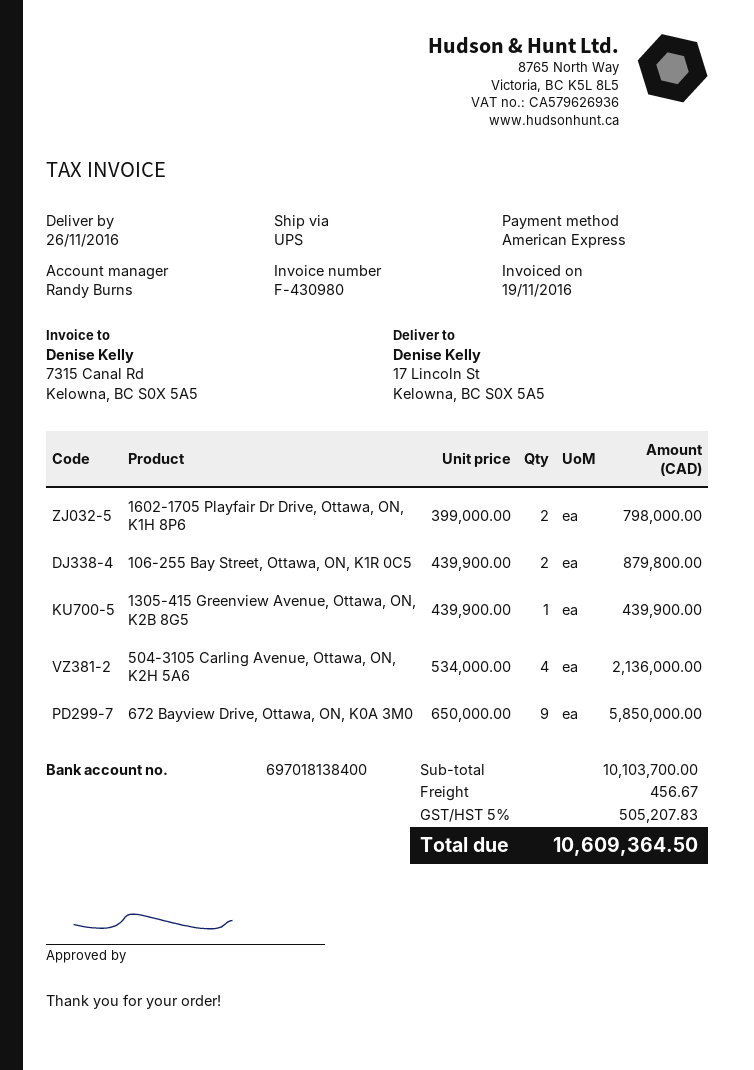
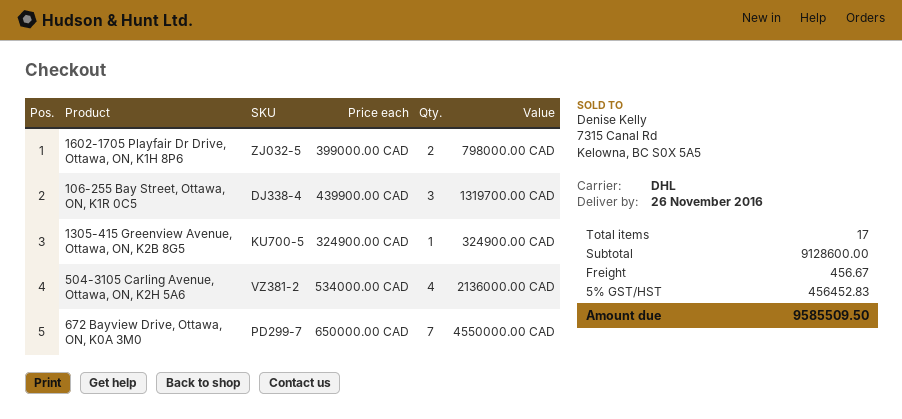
shipping method: UPS -> DHL
106-255 Bay Street, Ottawa, ON, K1R 0C5: 2 x 439900.00 = 879800.00 -> 3 x 439900.00 = 1319700.00
1305-415 Greenview Avenue, Ottawa, ON, K2B 8G5: 1 x 439900.00 = 439900.00 -> 1 x 324900.00 = 324900.00
672 Bayview Drive, Ottawa, ON, K0A 3M0: 9 x 650000.00 = 5850000.00 -> 7 x 650000.00 = 4550000.00
subtotal: 10103700.00 -> 9128600.00
tax: 5% = 505207.83 -> 5% = 456452.83
total: 10609364.50 -> 9585509.50

